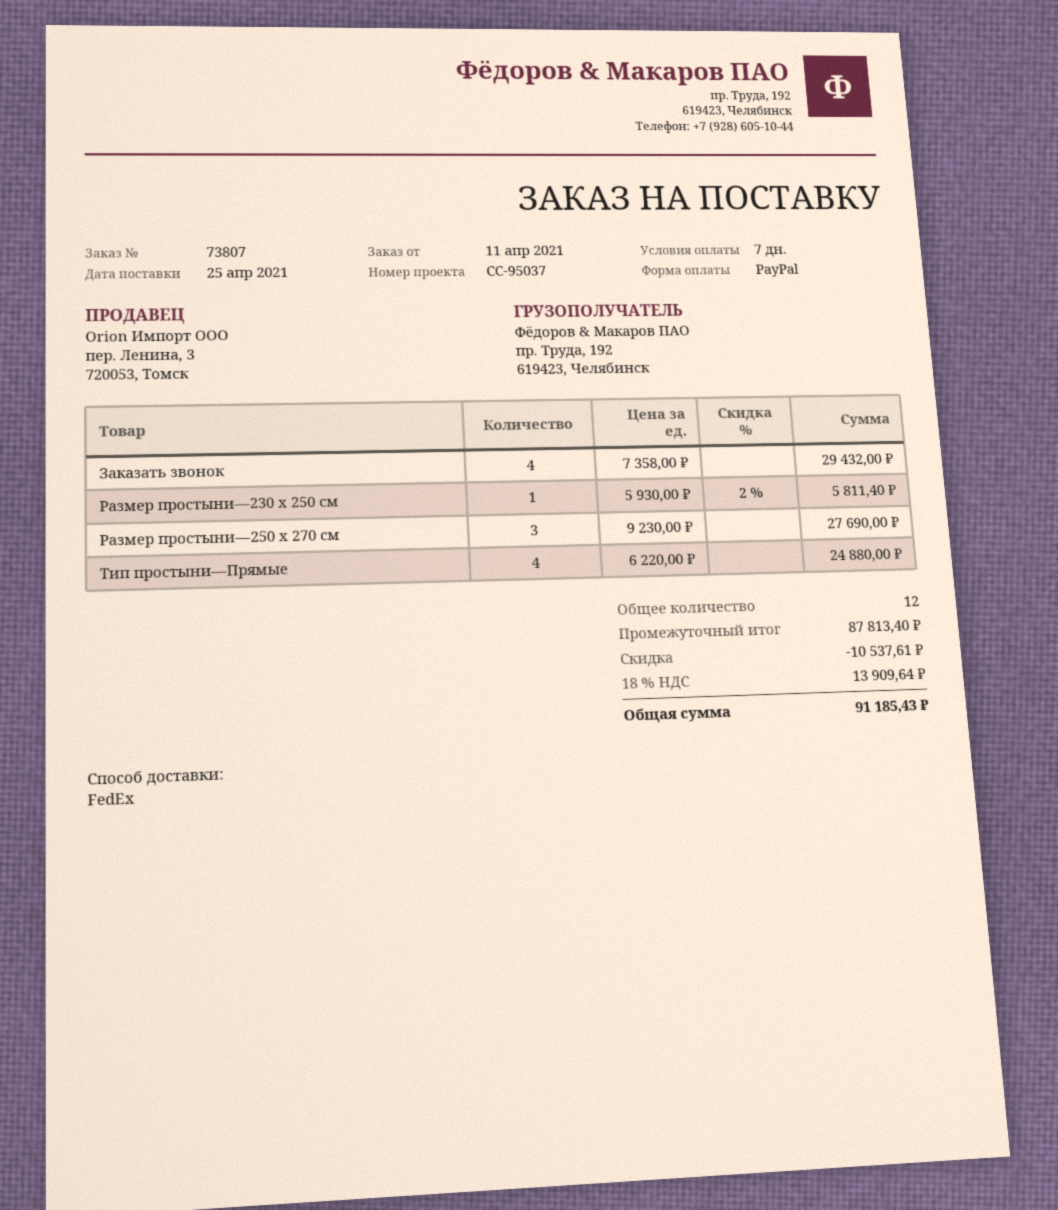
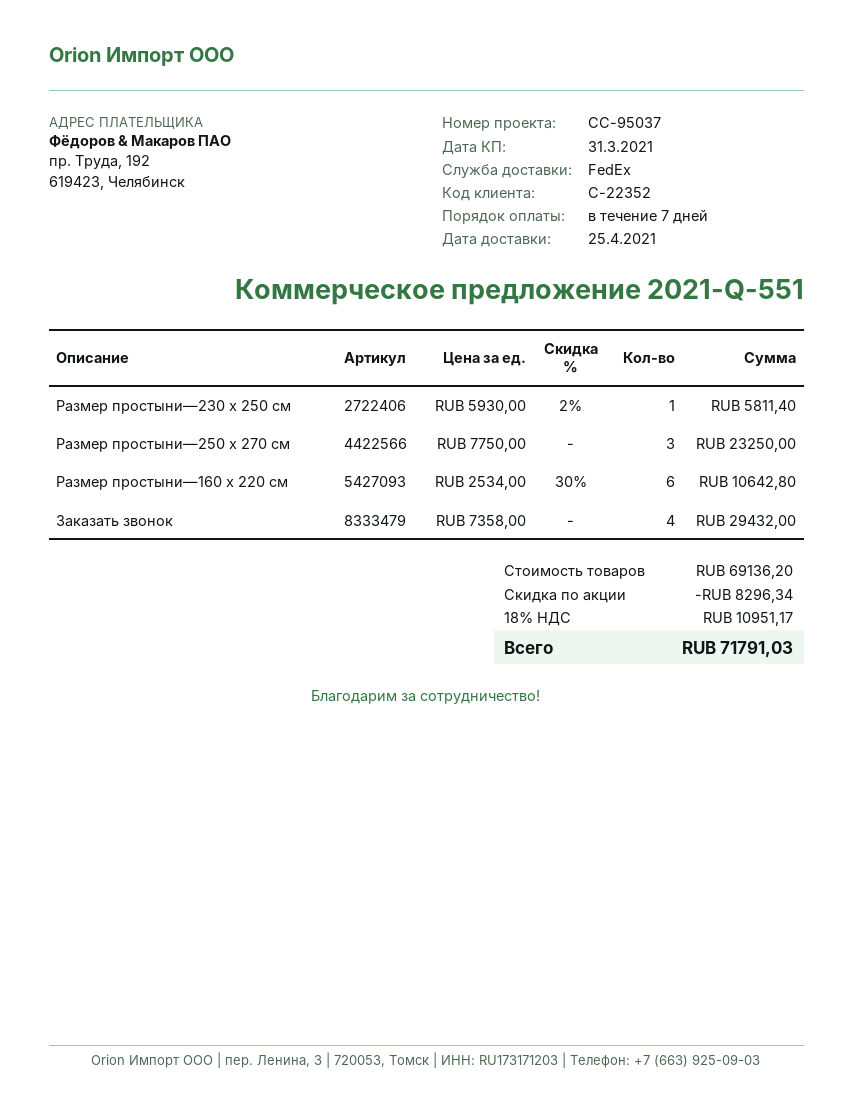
Размер простыни—250 x 270 см: 3 x 9230.00 = 27690.00 -> 3 x 7750.00 = 23250.00
Тип простыни—Прямые: 4 x 6220.00 = 24880.00 -> none
Размер простыни—160 х 220 см: none -> 6 x 2534.00 - 30% = 10642.80
subtotal: 87813.40 -> 69136.20
discount: 10537.61 -> 8296.34
tax: 18% = 13909.64 -> 18% = 10951.17
total: 91185.43 -> 71791.03

